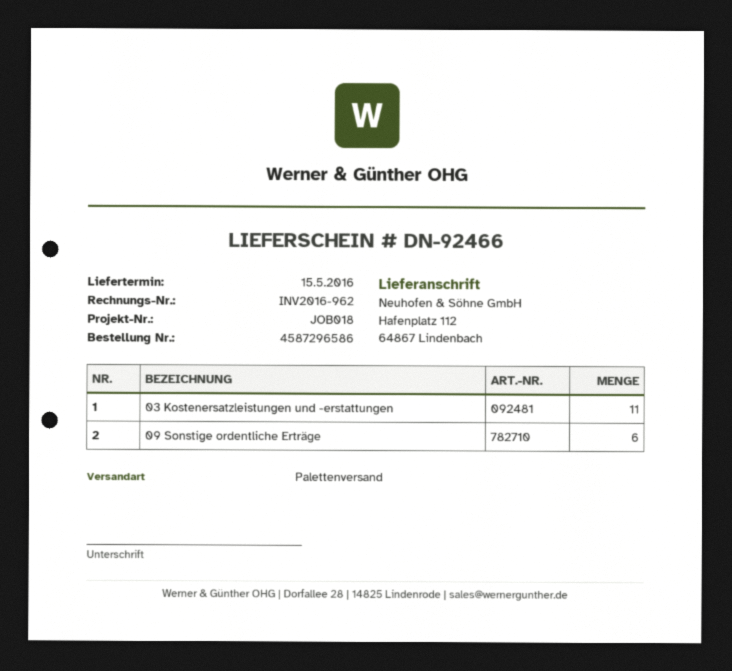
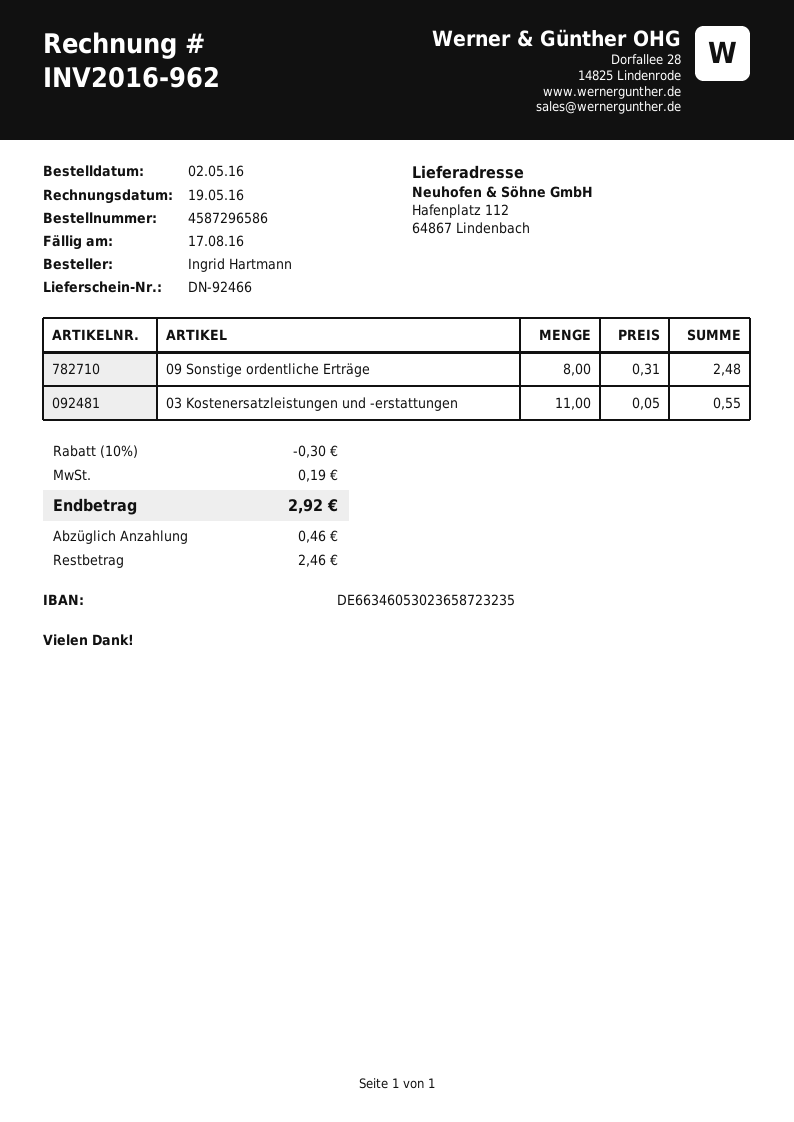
09 Sonstige ordentliche Erträge: 6 -> 8

